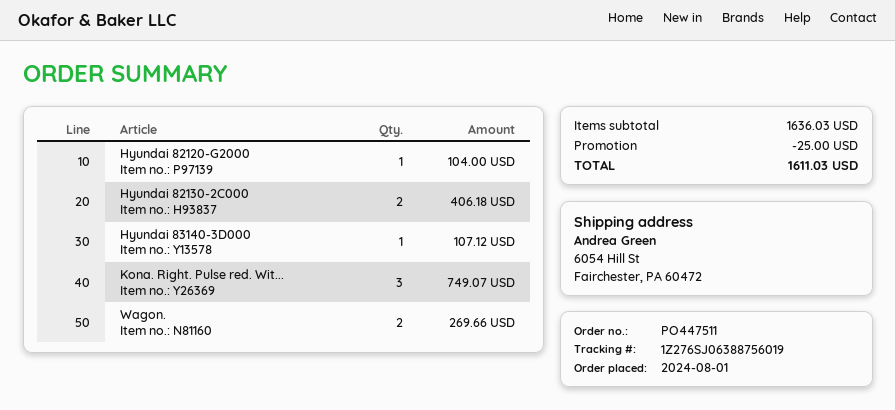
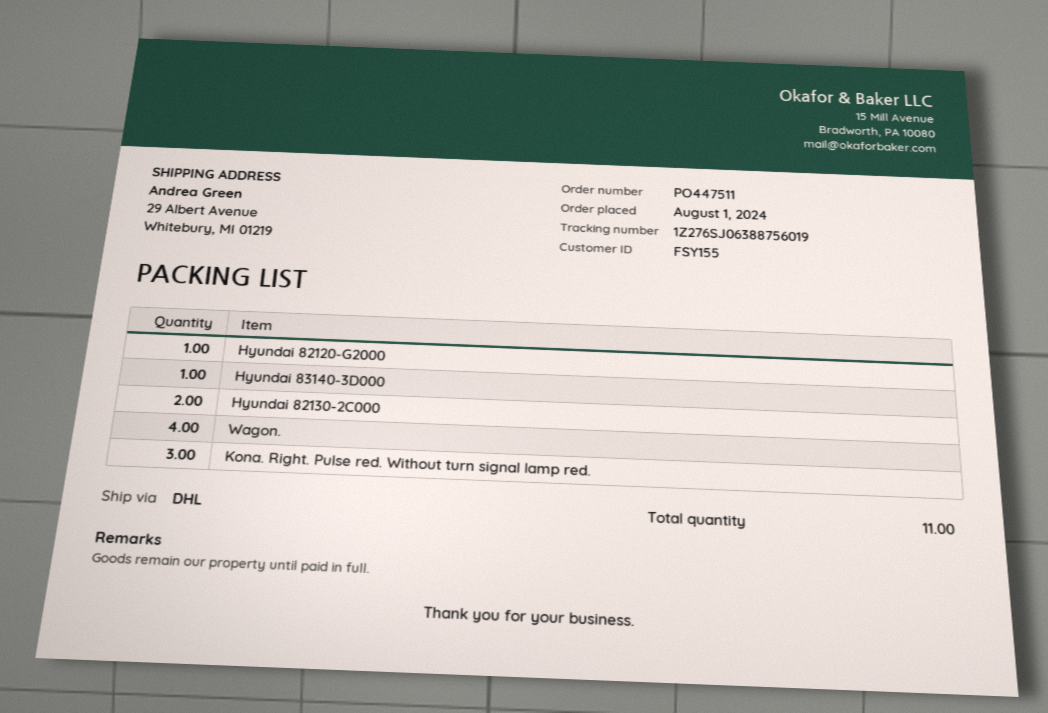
ship to: 6054 Hill St, Fairchester, PA 60472 -> 29 Albert Avenue, Whitebury, MI 01219
Wagon.: 2 -> 4

